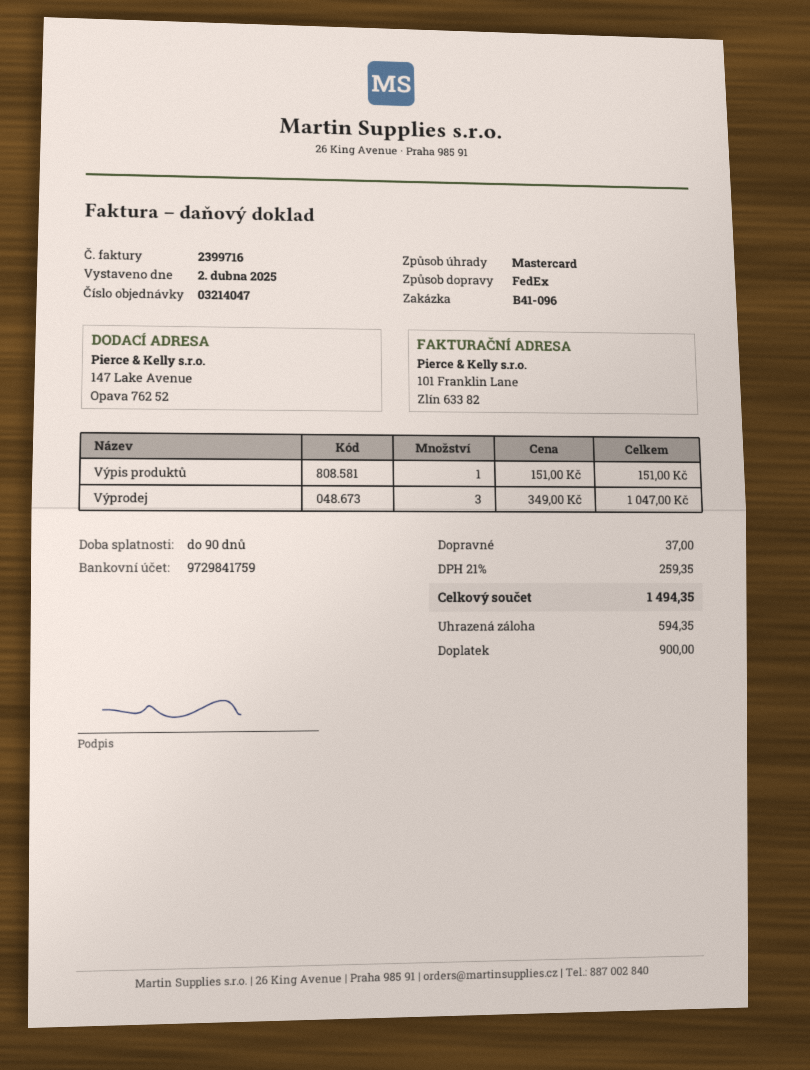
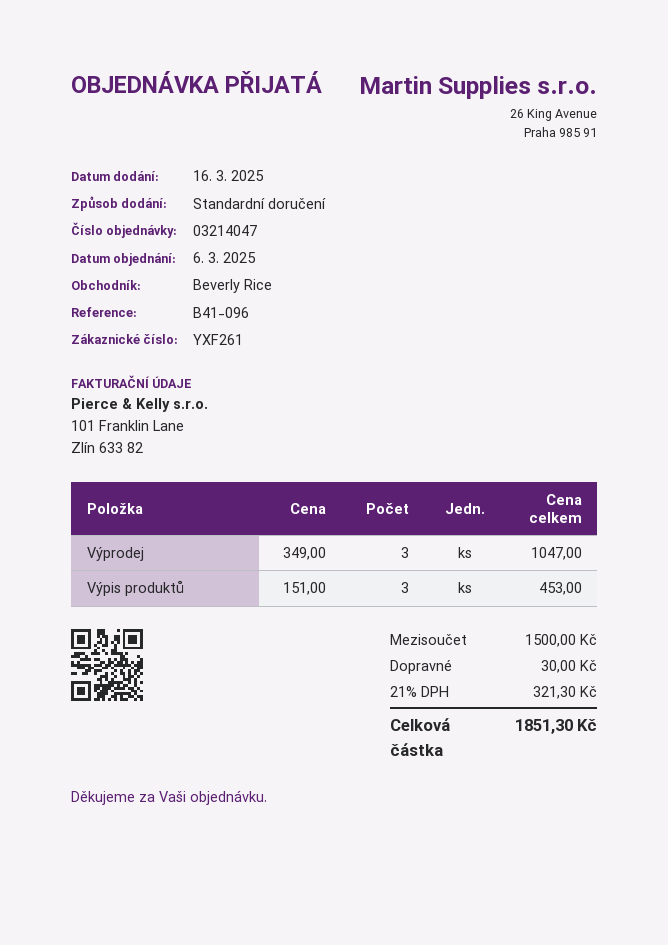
shipping method: FedEx -> standard
Výpis produktů: 1 x 151.00 = 151.00 -> 3 x 151.00 = 453.00
shipping: 37.00 -> 30.00
tax: 21% = 259.35 -> 21% = 321.30
total: 1494.35 -> 1851.30

